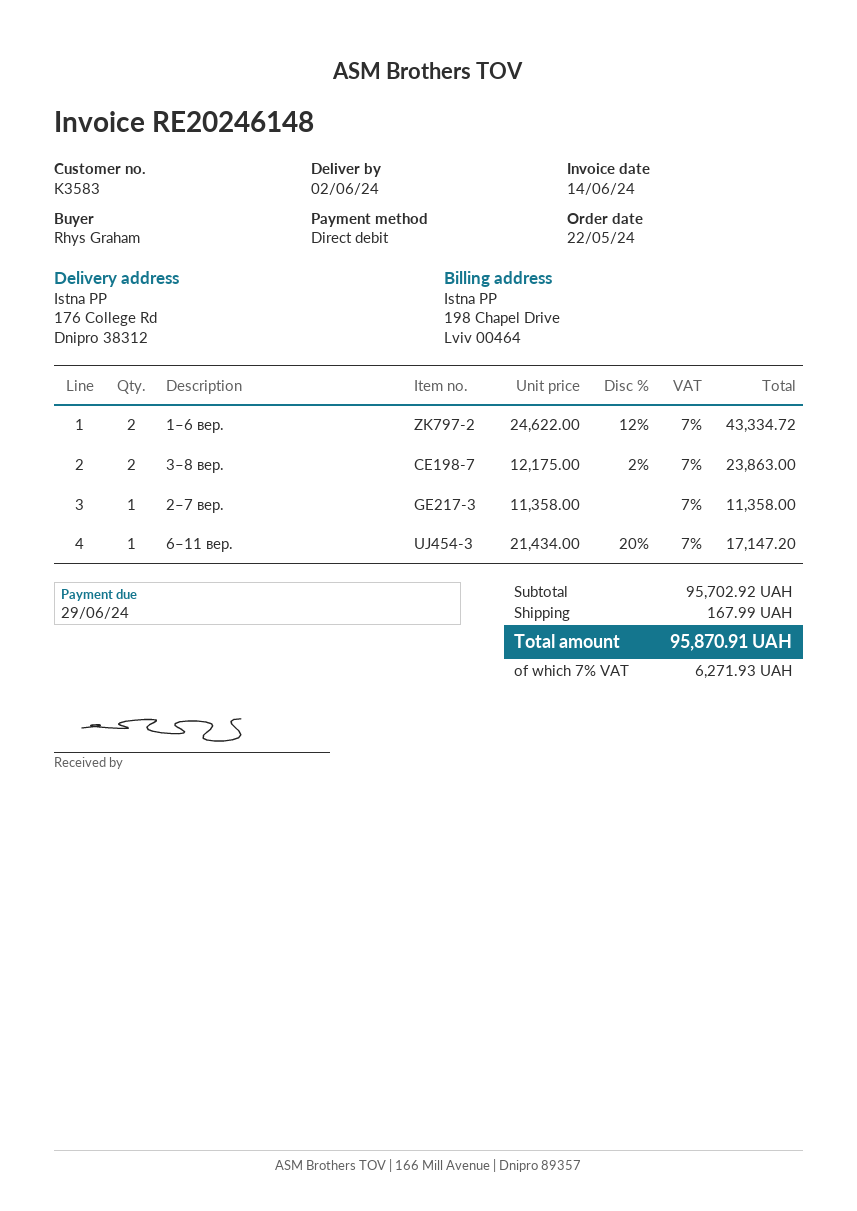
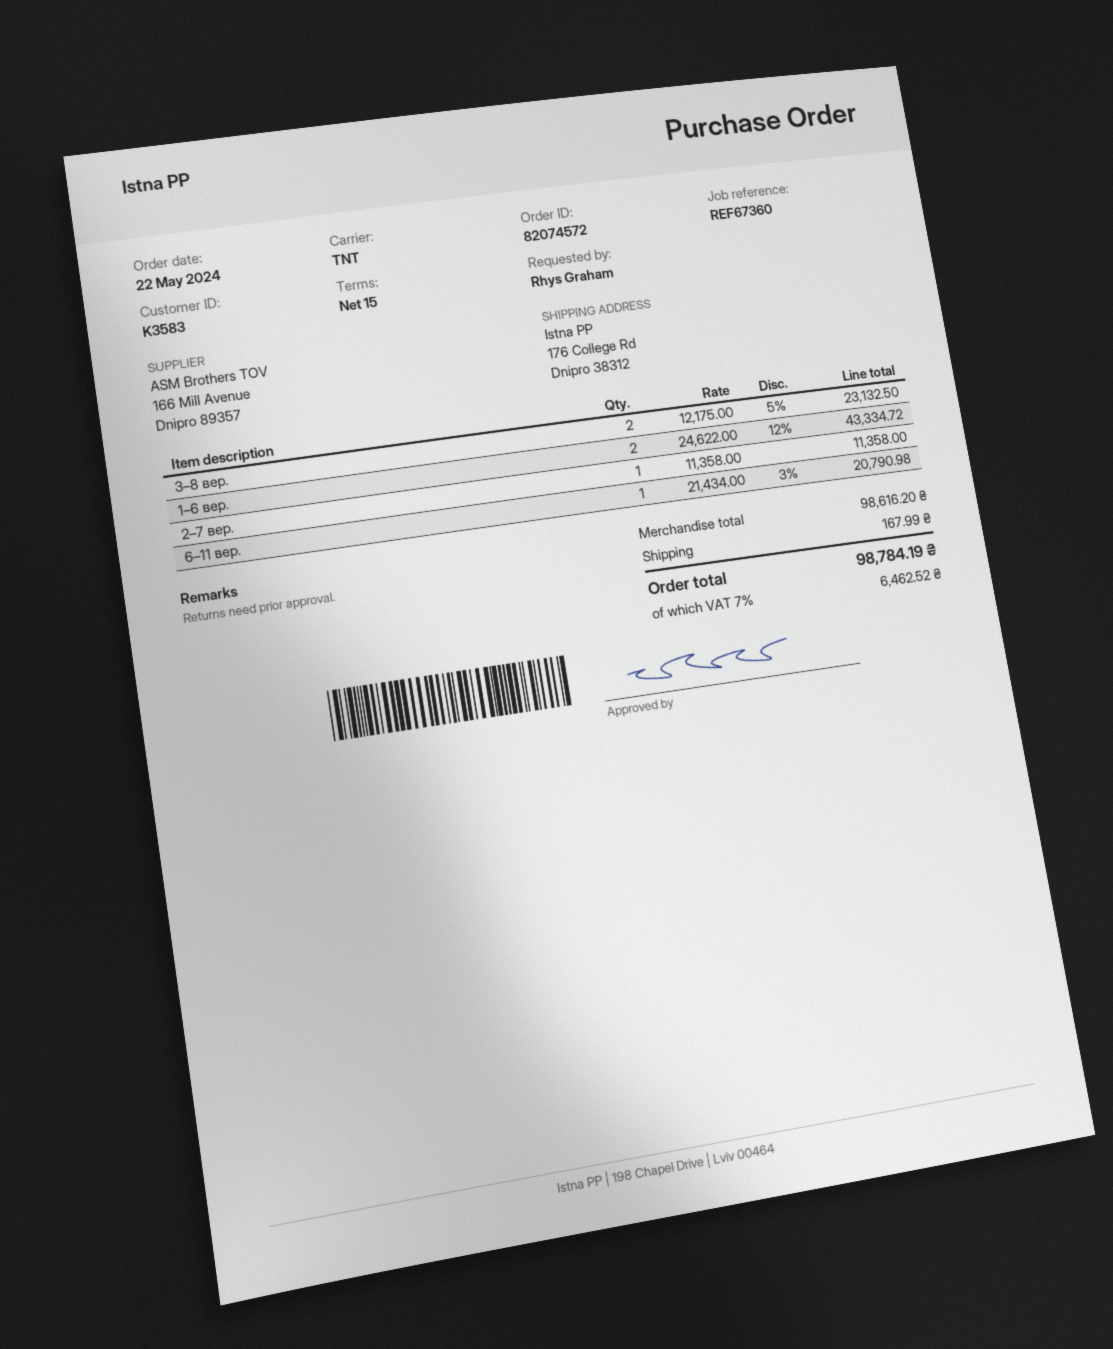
3–8 вер.: 2 x 12175.00 - 2% = 23863.00 -> 2 x 12175.00 - 5% = 23132.50
6–11 вер.: 1 x 21434.00 - 20% = 17147.20 -> 1 x 21434.00 - 3% = 20790.98
subtotal: 95702.92 -> 98616.20
tax: 7% = 6271.93 -> 7% = 6462.52
total: 95870.91 -> 98784.19

